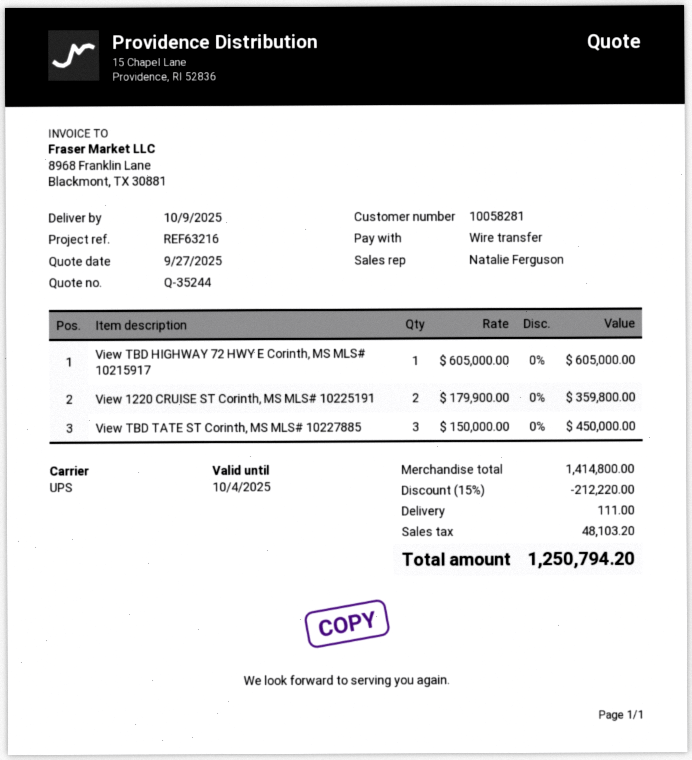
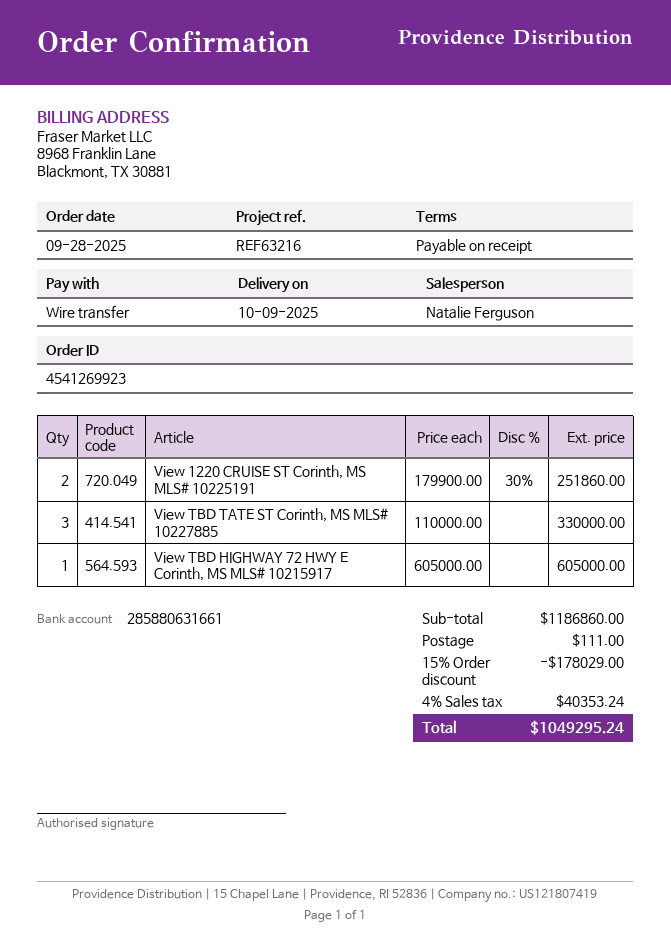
View 1220 CRUISE ST Corinth, MS MLS# 10225191: 2 x 179900.00 = 359800.00 -> 2 x 179900.00 - 30% = 251860.00
View TBD TATE ST Corinth, MS MLS# 10227885: 3 x 150000.00 = 450000.00 -> 3 x 110000.00 = 330000.00
subtotal: 1414800.00 -> 1186860.00
discount: 15% = 212220.00 -> 15% = 178029.00
tax: 48103.20 -> 40353.24
total: 1250794.20 -> 1049295.24

